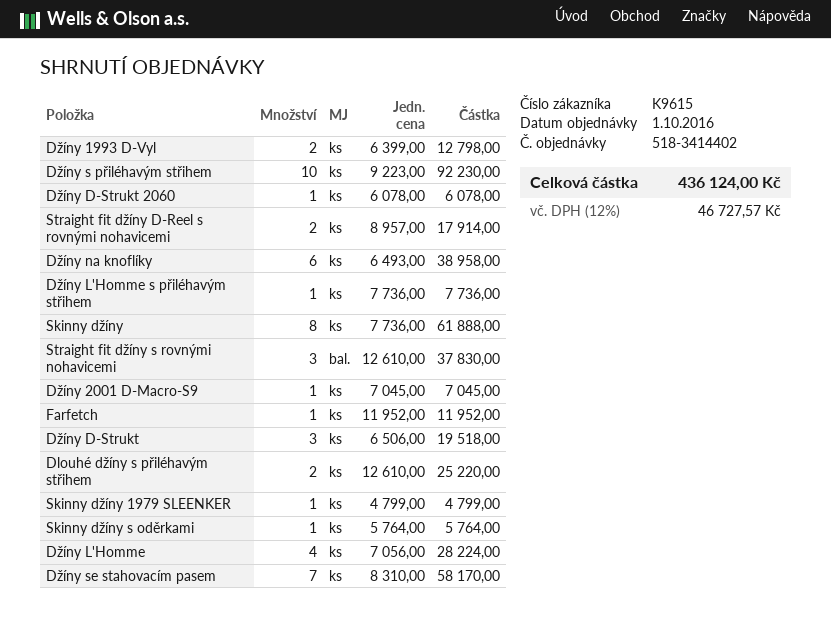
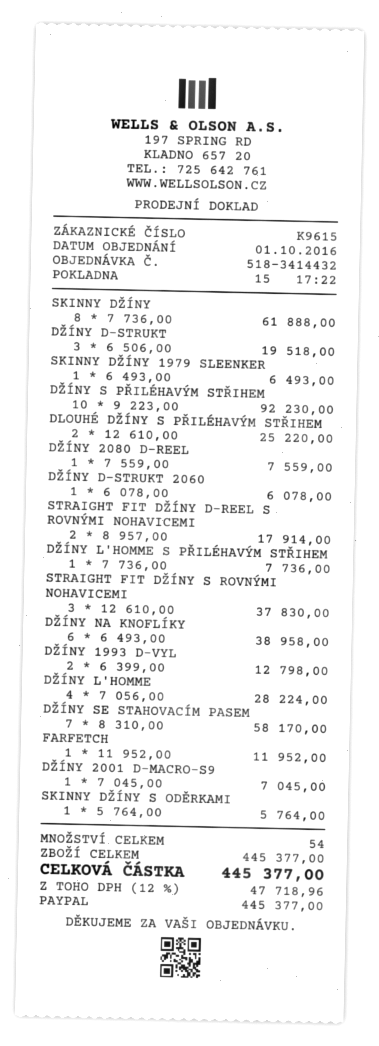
order number: 518-3414402 -> 518-3414432
Skinny džíny 1979 SLEENKER: 1 x 4799.00 = 4799.00 -> 1 x 6493.00 = 6493.00
DŽÍNY 2080 D-REEL: none -> 1 x 7559.00 = 7559.00
tax: 12% = 46727.57 -> 12% = 47718.96
total: 436124.00 -> 445377.00

